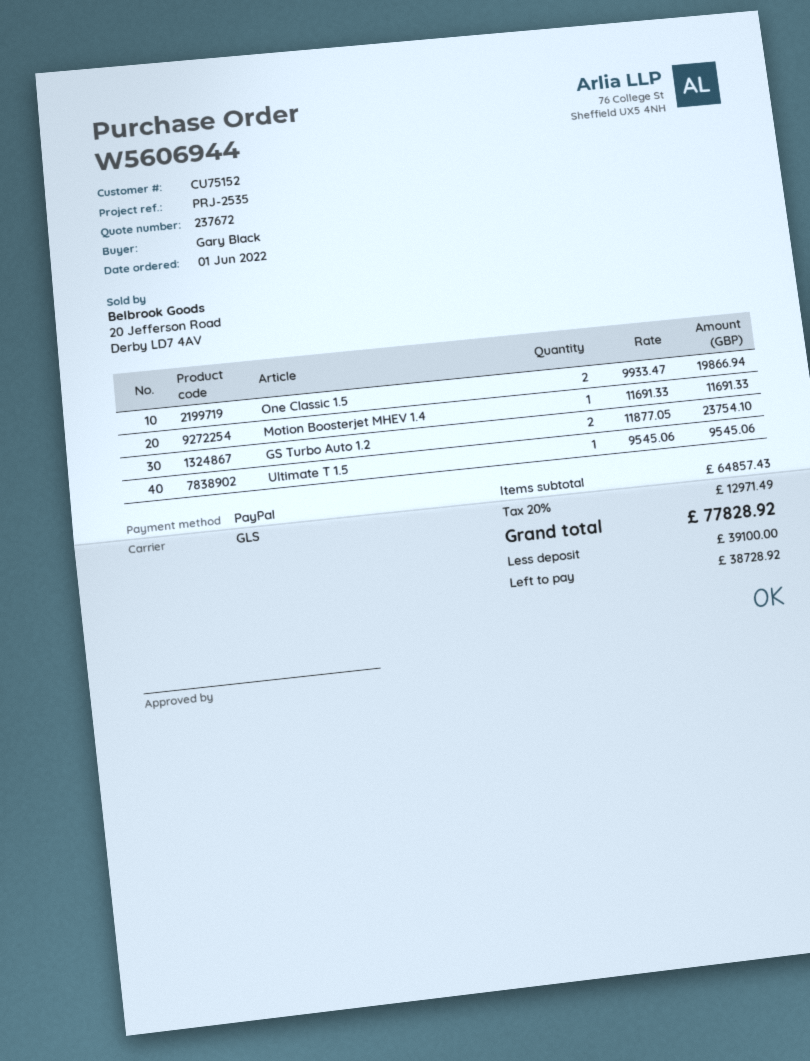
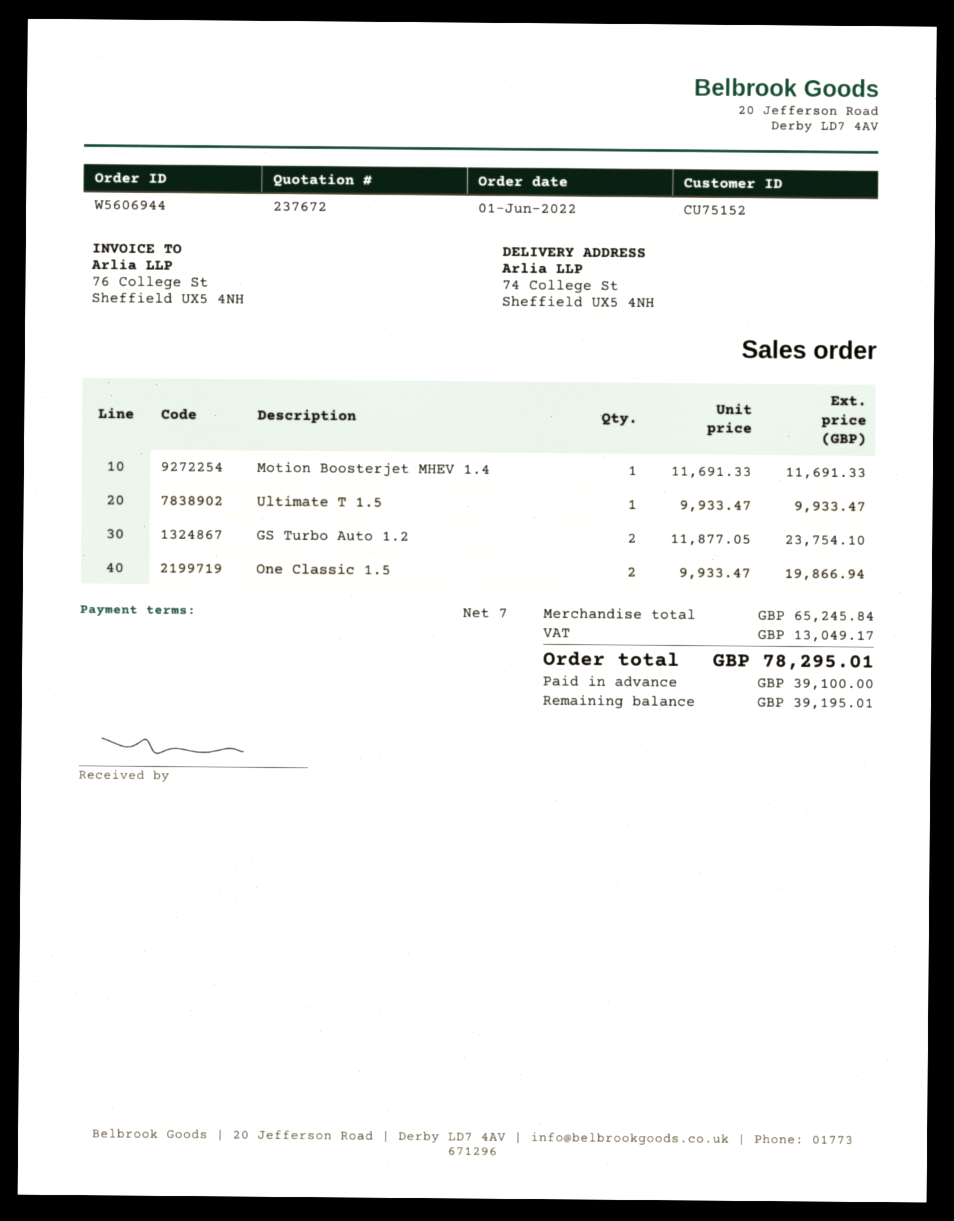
Ultimate T 1.5: 1 x 9545.06 = 9545.06 -> 1 x 9933.47 = 9933.47
subtotal: 64857.43 -> 65245.84
tax: 12971.49 -> 13049.17
total: 77828.92 -> 78295.01
balance: 38728.92 -> 39195.01

